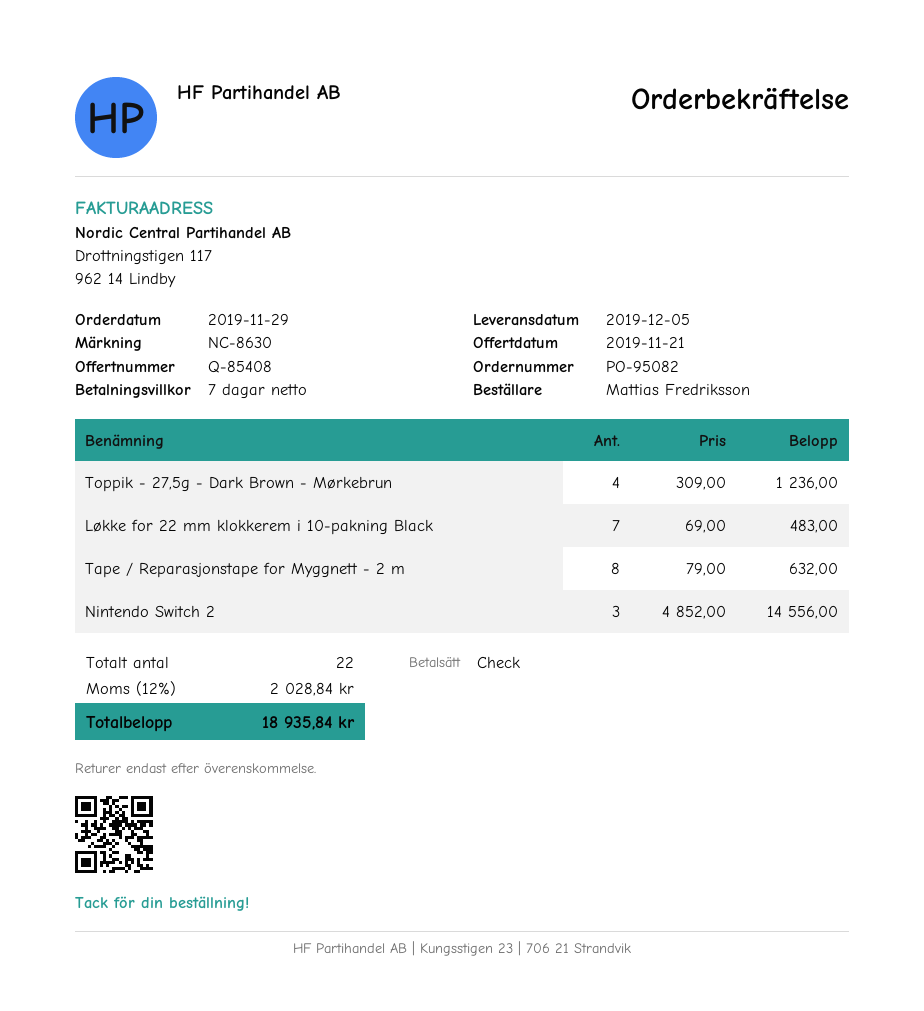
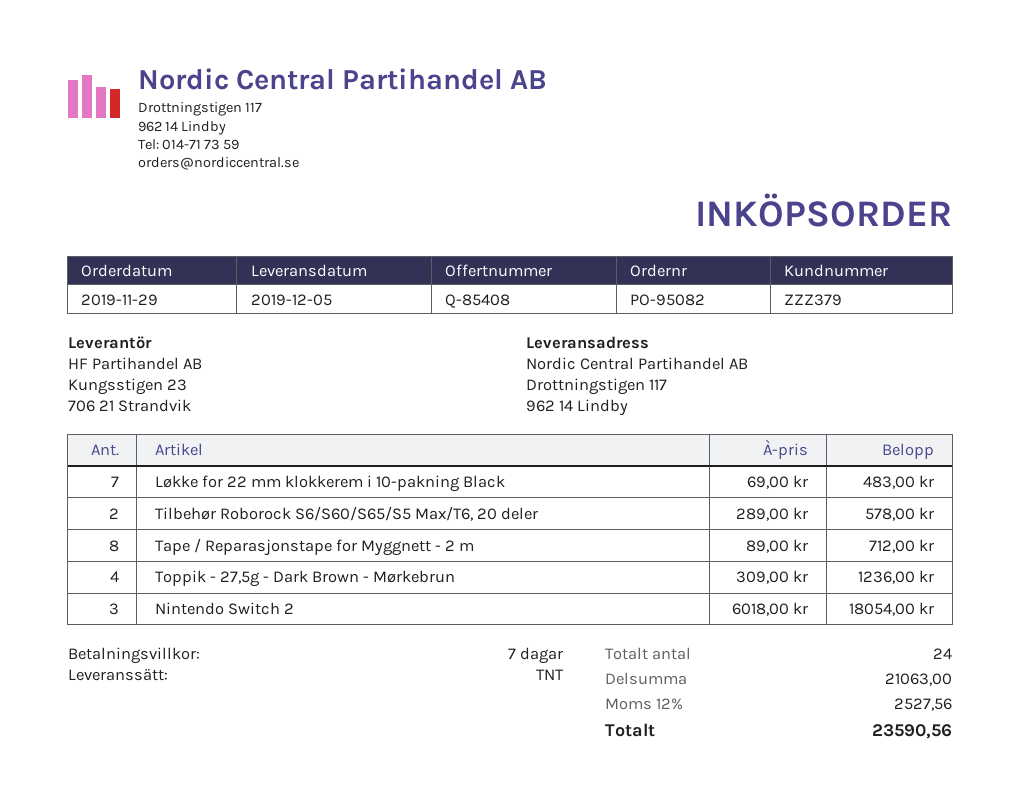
Tape / Reparasjonstape for Myggnett - 2 m: 8 x 79.00 = 632.00 -> 8 x 89.00 = 712.00
Nintendo Switch 2: 3 x 4852.00 = 14556.00 -> 3 x 6018.00 = 18054.00
Tilbehør Roborock S6/S60/S65/S5 Max/T6, 20 deler: none -> 2 x 289.00 = 578.00
total quantity: 22 -> 24
tax: 12% = 2028.84 -> 12% = 2527.56
total: 18935.84 -> 23590.56

